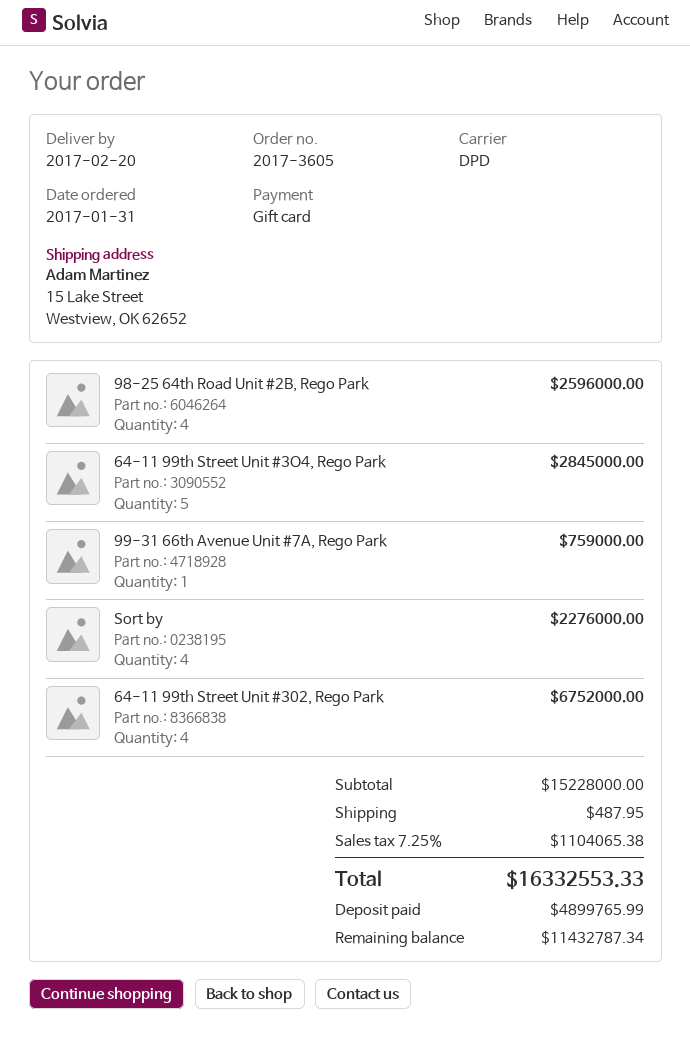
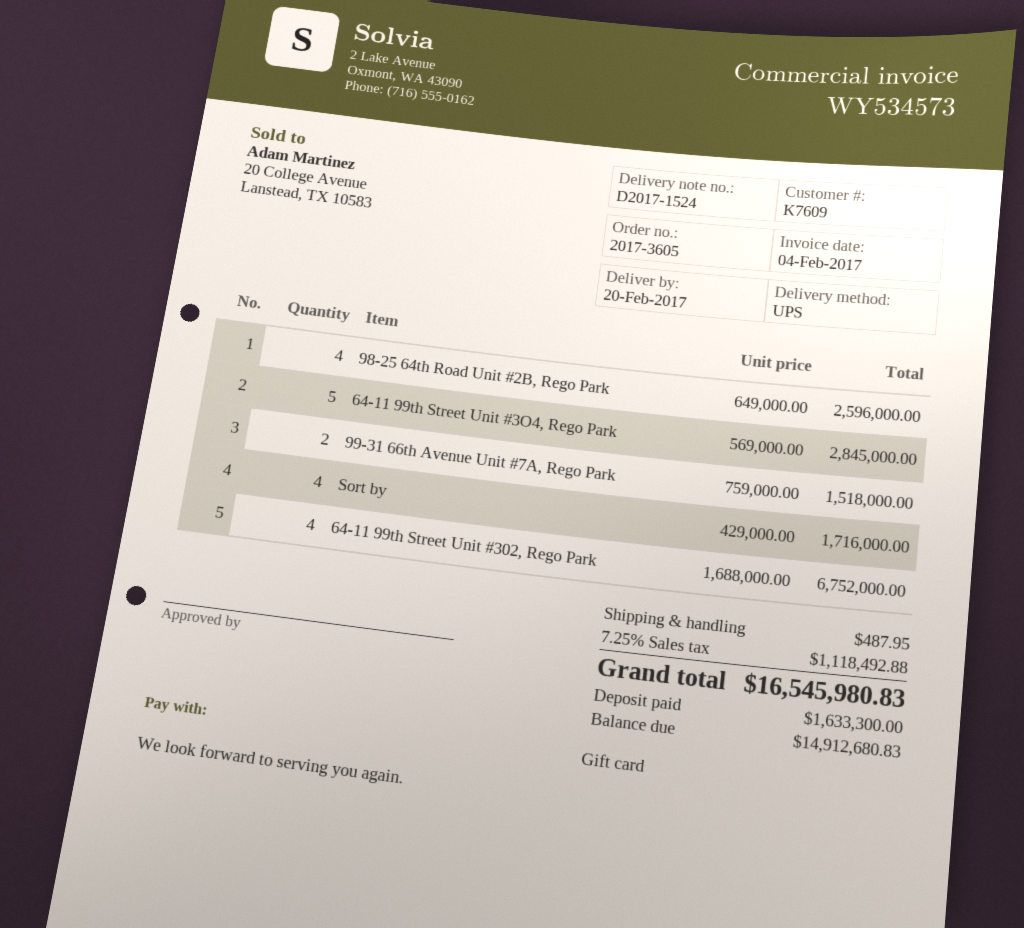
shipping method: DPD -> UPS
99-31 66th Avenue Unit #7A, Rego Park: 1 for 759000.00 -> 2 for 1518000.00
Sort by: 4 for 2276000.00 -> 4 for 1716000.00
tax: 7.25% = 1104065.38 -> 7.25% = 1118492.88
total: 16332553.33 -> 16545980.83
deposit: 4899765.99 -> 1633300.00
balance: 11432787.34 -> 14912680.83

